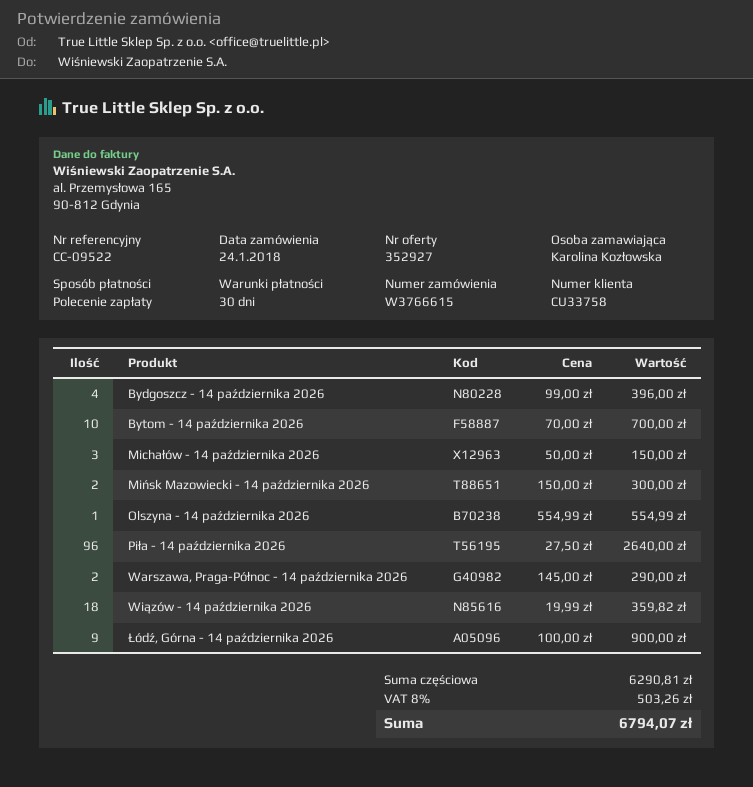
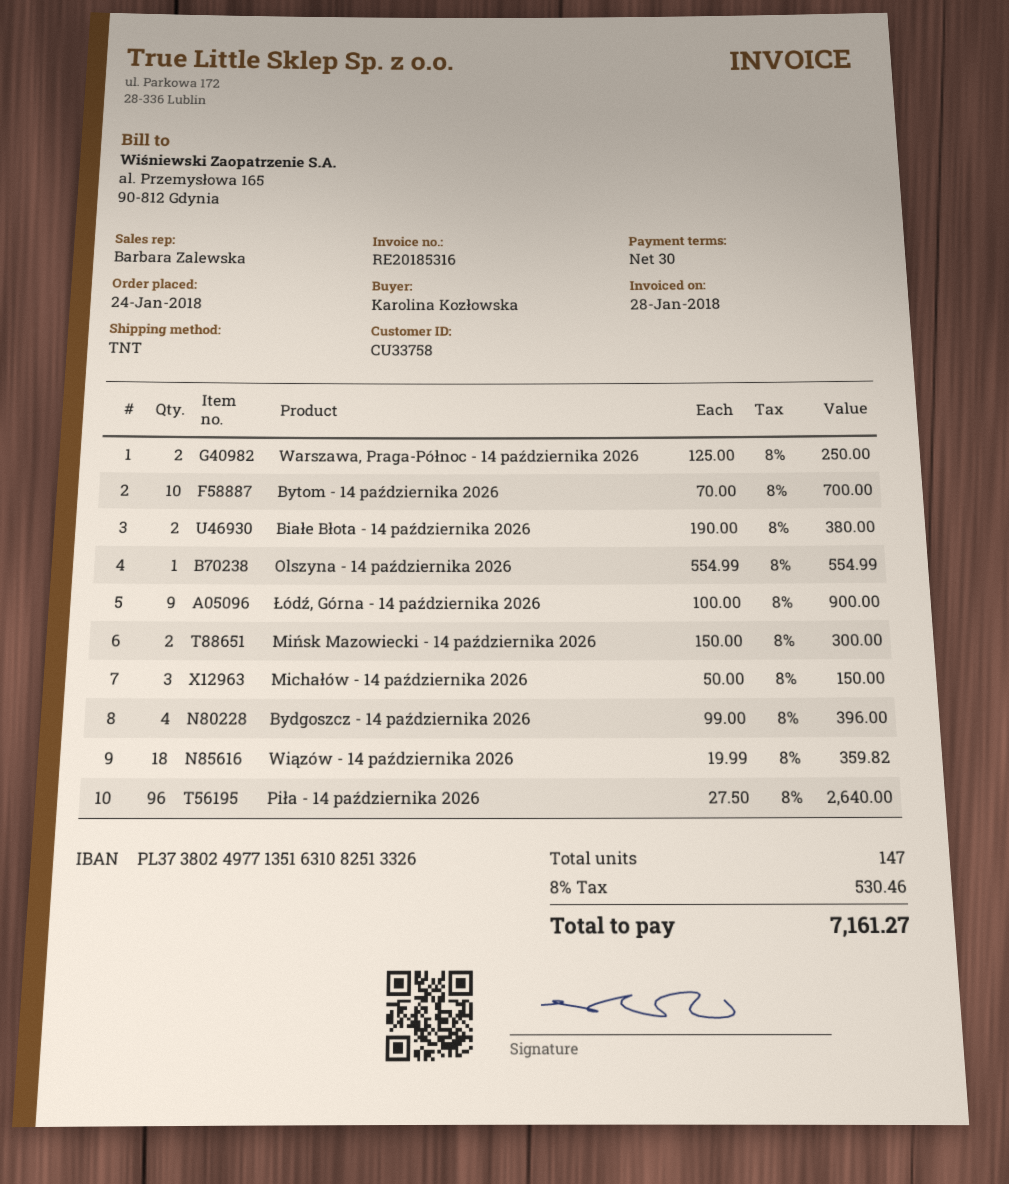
Warszawa, Praga-Północ - 14 października 2026: 2 x 145.00 = 290.00 -> 2 x 125.00 = 250.00
Białe Błota - 14 października 2026: none -> 2 x 190.00 = 380.00
tax: 8% = 503.26 -> 8% = 530.46
total: 6794.07 -> 7161.27

